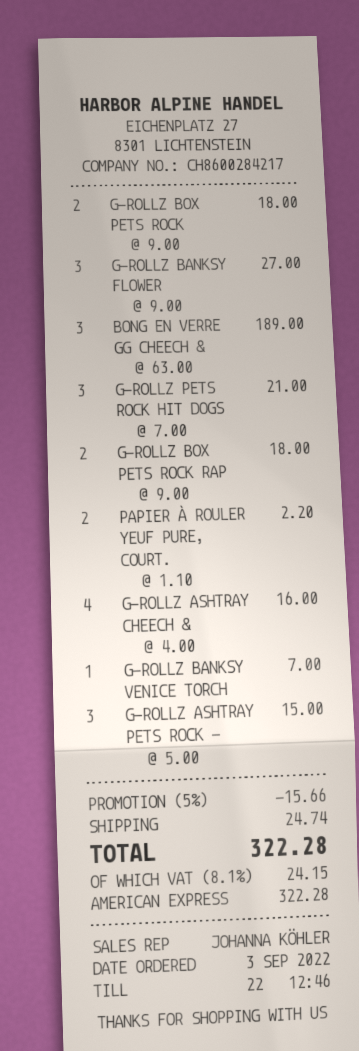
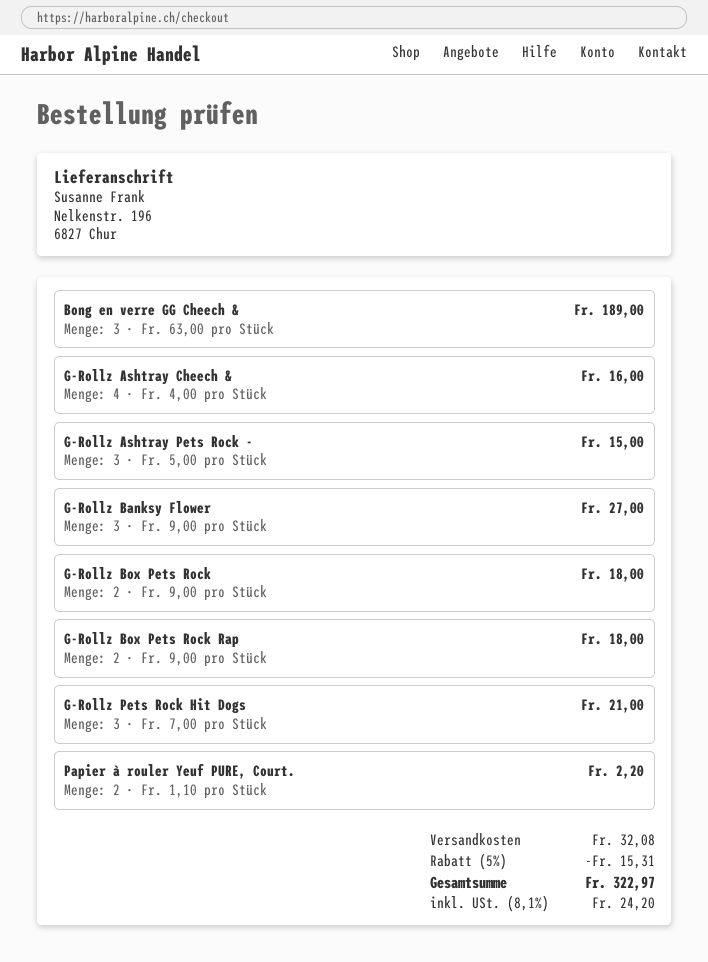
G-ROLLZ BANKSY VENICE TORCH: 1 x 7.00 = 7.00 -> none
discount: 5% = 15.66 -> 5% = 15.31
shipping: 24.74 -> 32.08
tax: 8.1% = 24.15 -> 8.1% = 24.20
total: 322.28 -> 322.97

